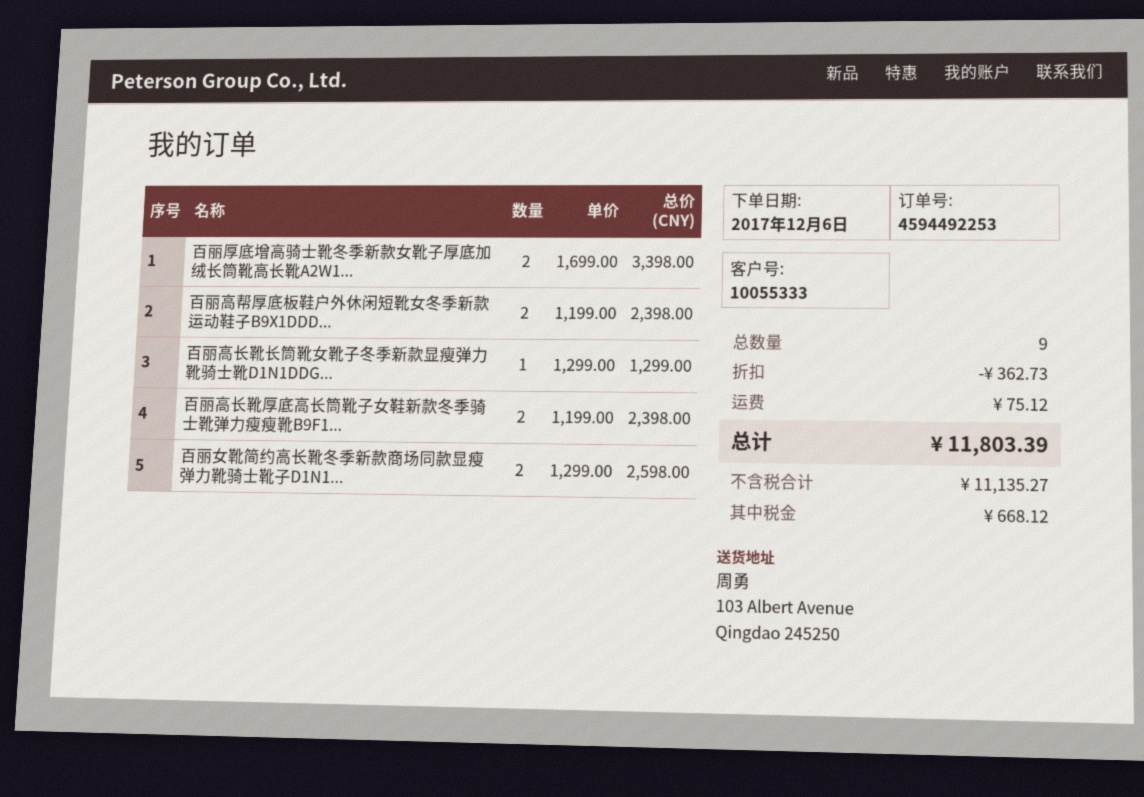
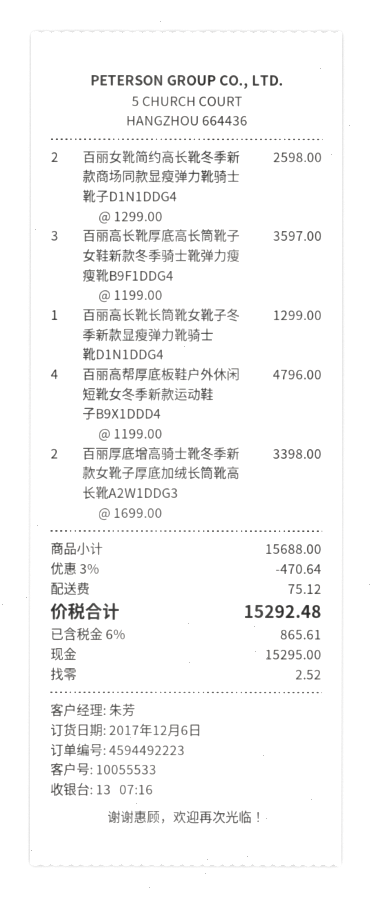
order number: 4594492253 -> 4594492223
customer number: 10055333 -> 10055533
百丽高帮厚底板鞋户外休闲短靴女冬季新款运动鞋子B9X1DDD...: 2 x 1199.00 = 2398.00 -> 4 x 1199.00 = 4796.00
百丽高长靴厚底高长筒靴子女鞋新款冬季骑士靴弹力瘦瘦靴B9F1...: 2 x 1199.00 = 2398.00 -> 3 x 1199.00 = 3597.00
discount: 362.73 -> 470.64
tax: 668.12 -> 865.61
total: 11803.39 -> 15292.48

